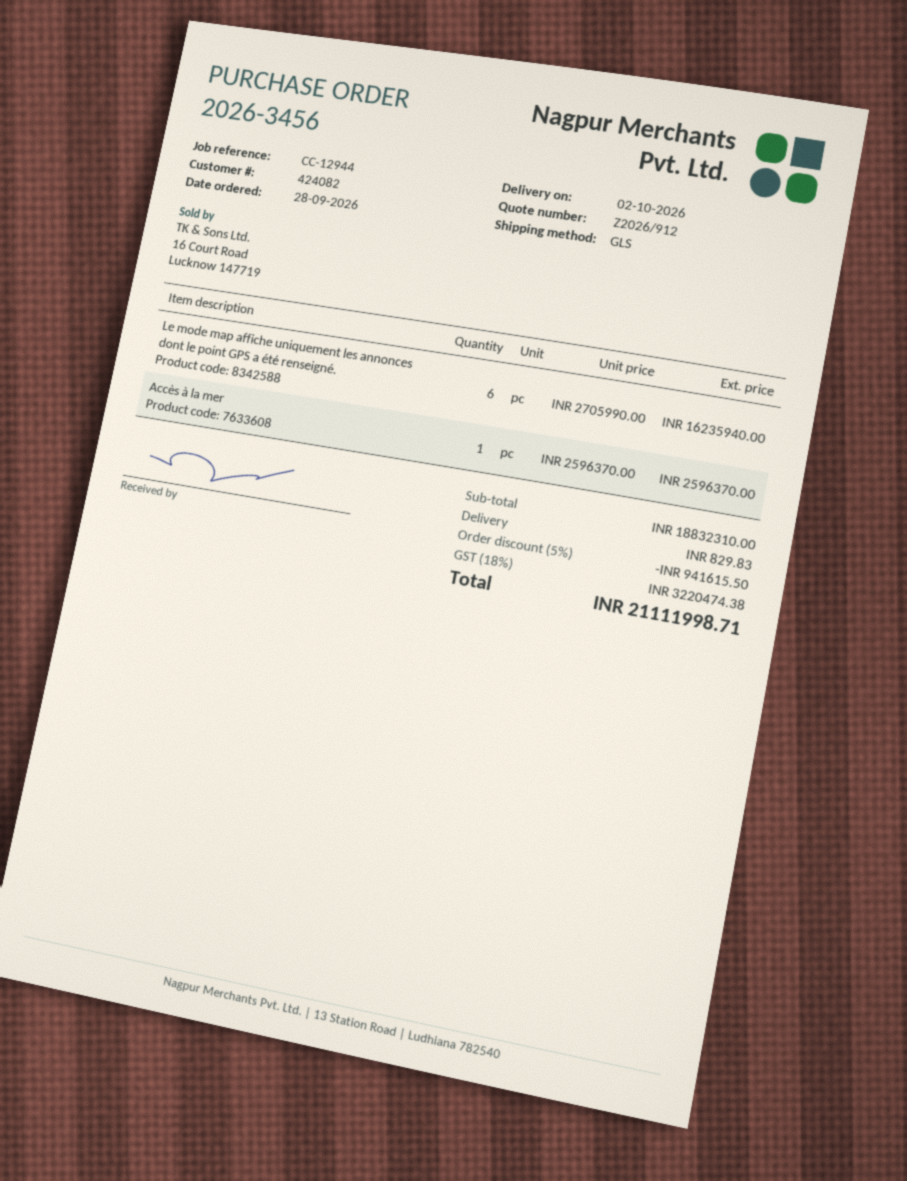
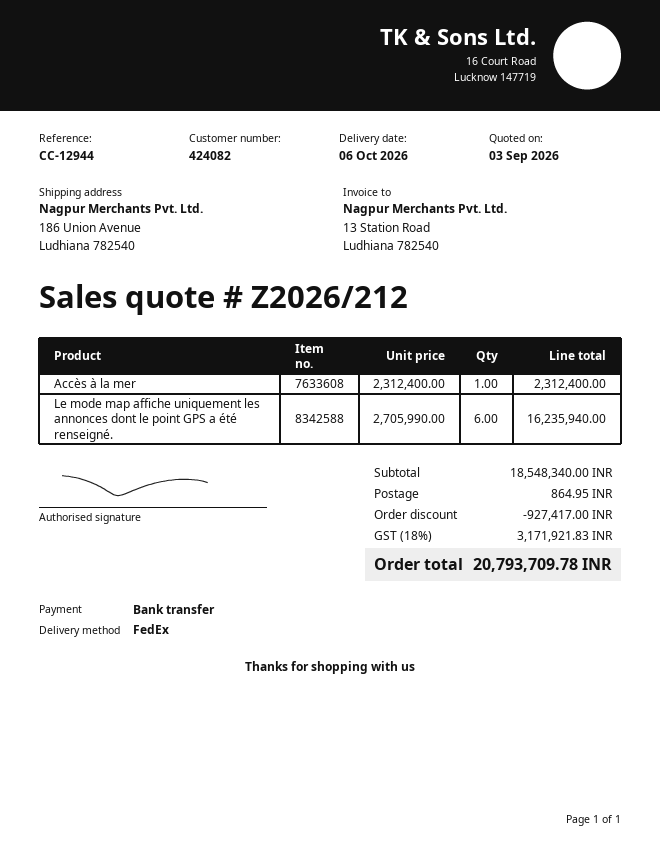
quote number: Z2026/912 -> Z2026/212
delivery date: 2026-10-02 -> 2026-10-06
shipping method: GLS -> FedEx
Accès à la mer: 1 x 2596370.00 = 2596370.00 -> 1 x 2312400.00 = 2312400.00
subtotal: 18832310.00 -> 18548340.00
discount: 941615.50 -> 927417.00
shipping: 829.83 -> 864.95
tax: 18% = 3220474.38 -> 18% = 3171921.83
total: 21111998.71 -> 20793709.78

